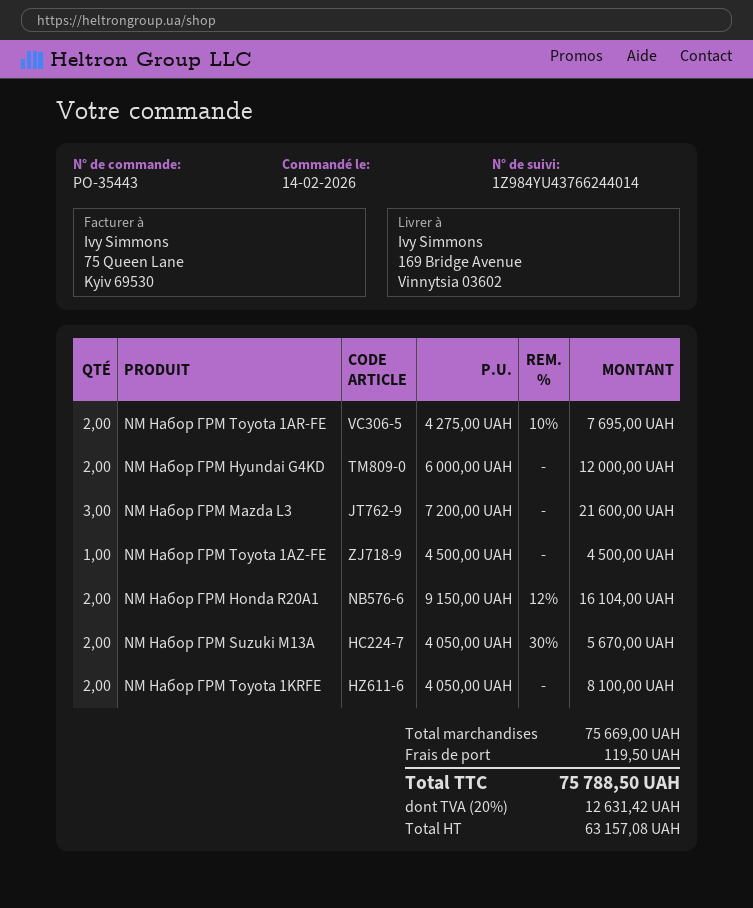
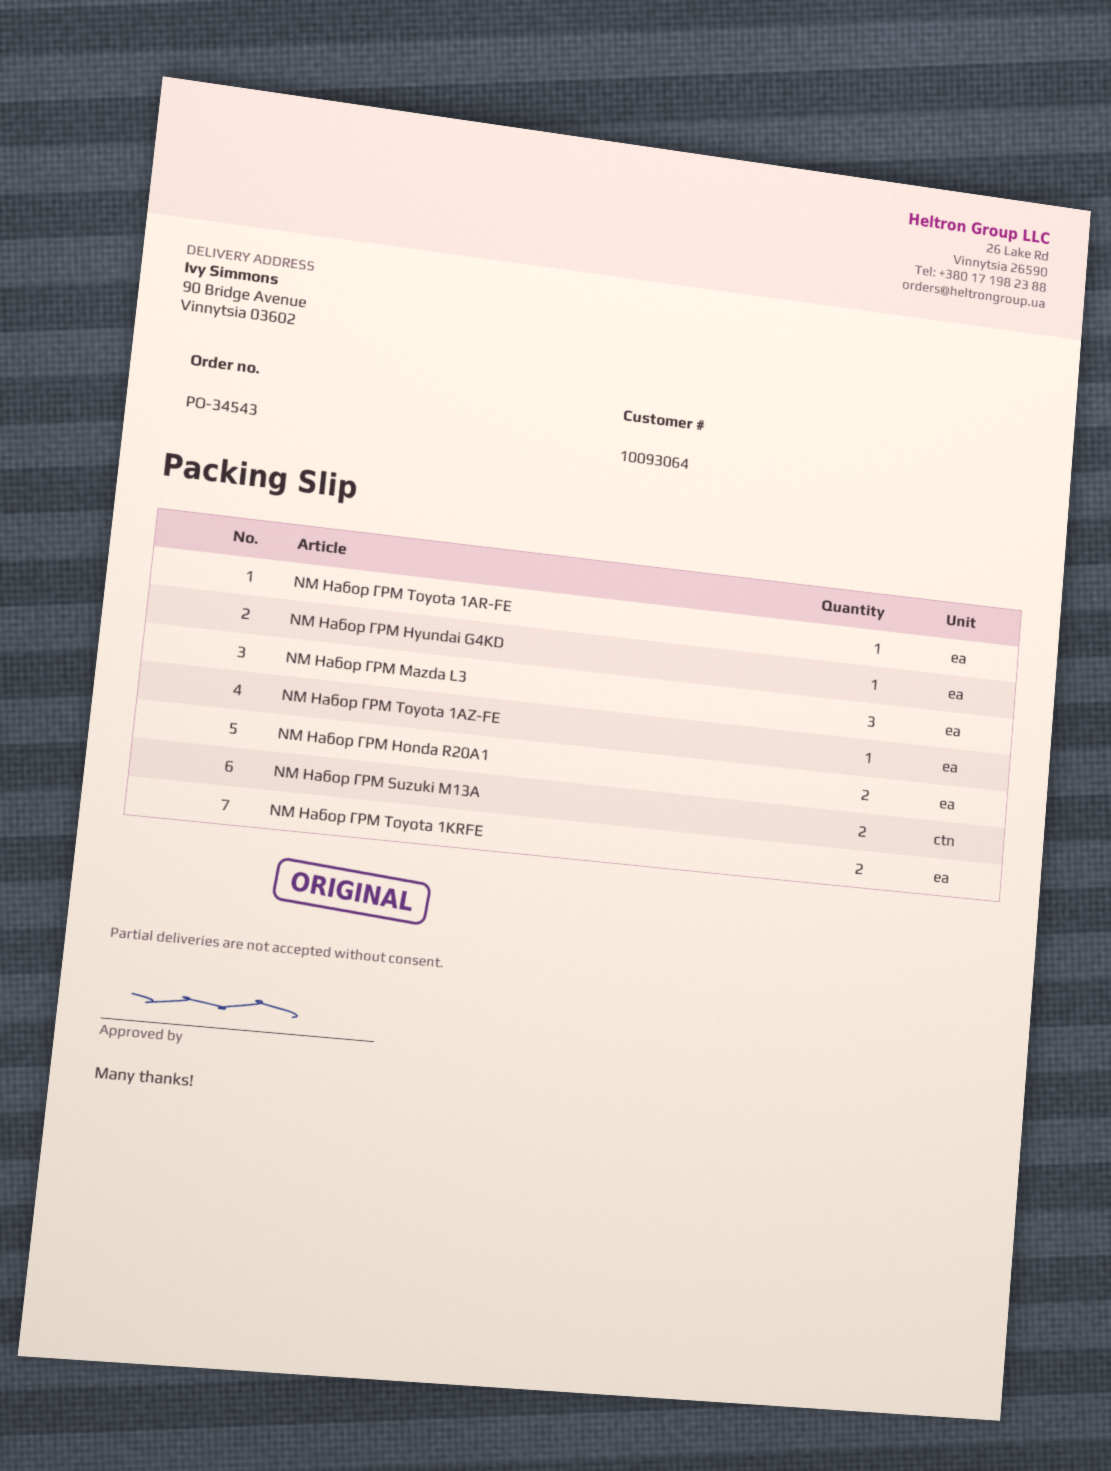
order number: PO-35443 -> PO-34543
ship to: 169 Bridge Avenue, Vinnytsia 03602 -> 90 Bridge Avenue, Vinnytsia 03602
NM Набор ГРМ Toyota 1AR-FE: 2 -> 1
NM Набор ГРМ Hyundai G4KD: 2 -> 1

